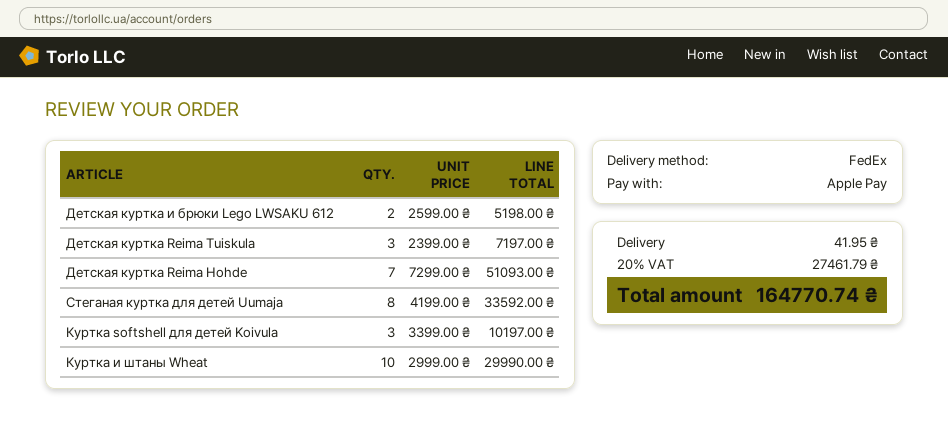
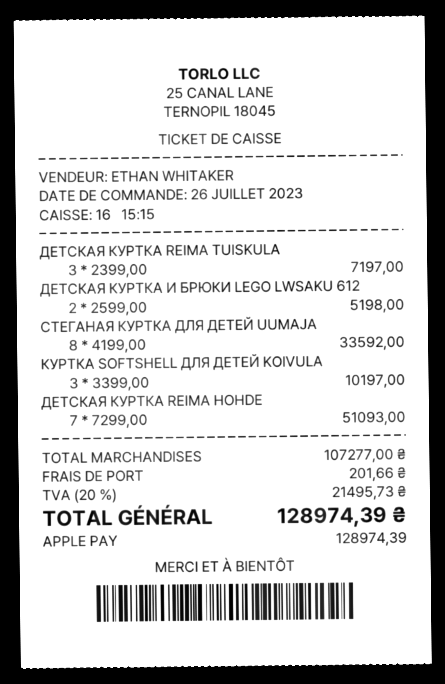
Куртка и штаны Wheat: 10 x 2999.00 = 29990.00 -> none
shipping: 41.95 -> 201.66
tax: 20% = 27461.79 -> 20% = 21495.73
total: 164770.74 -> 128974.39

